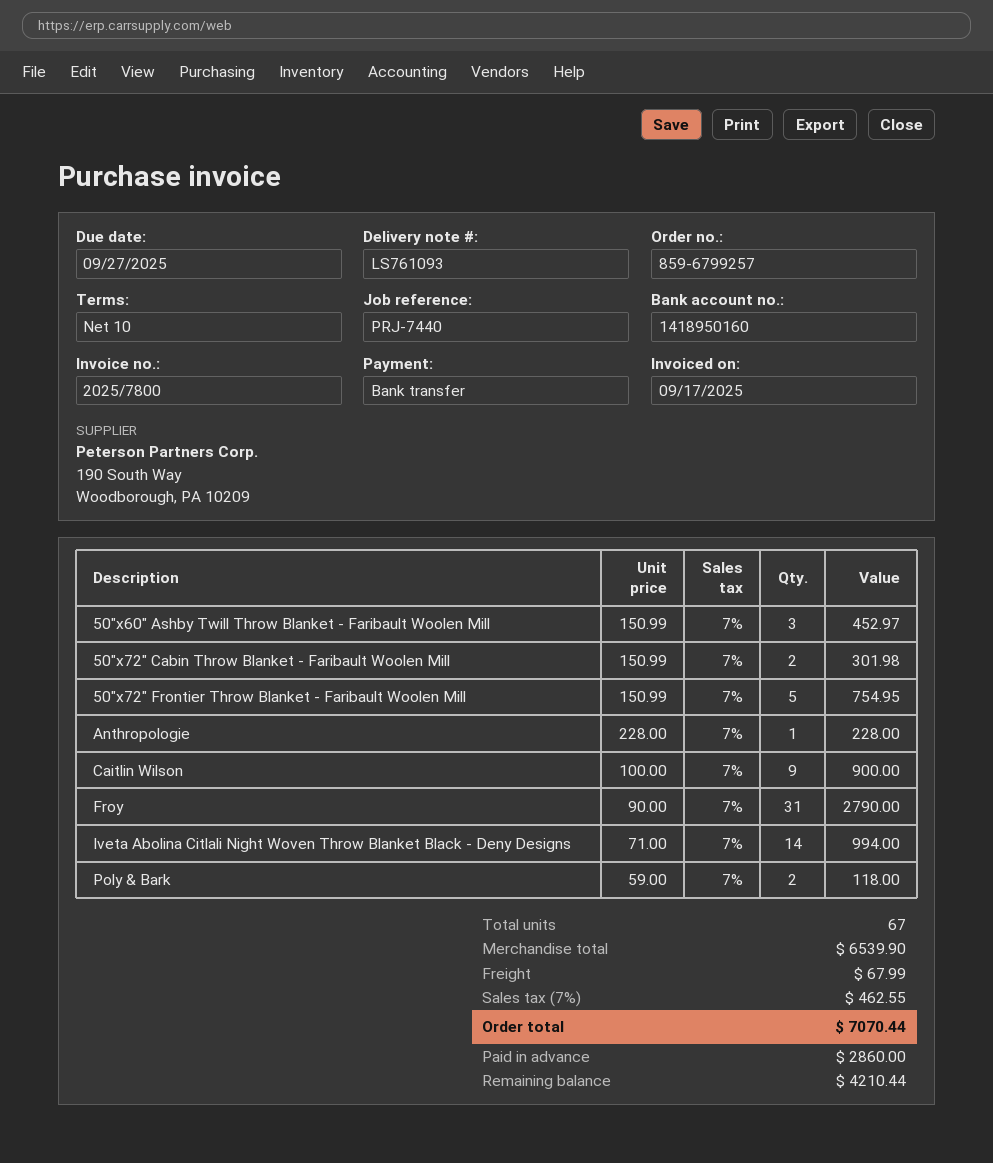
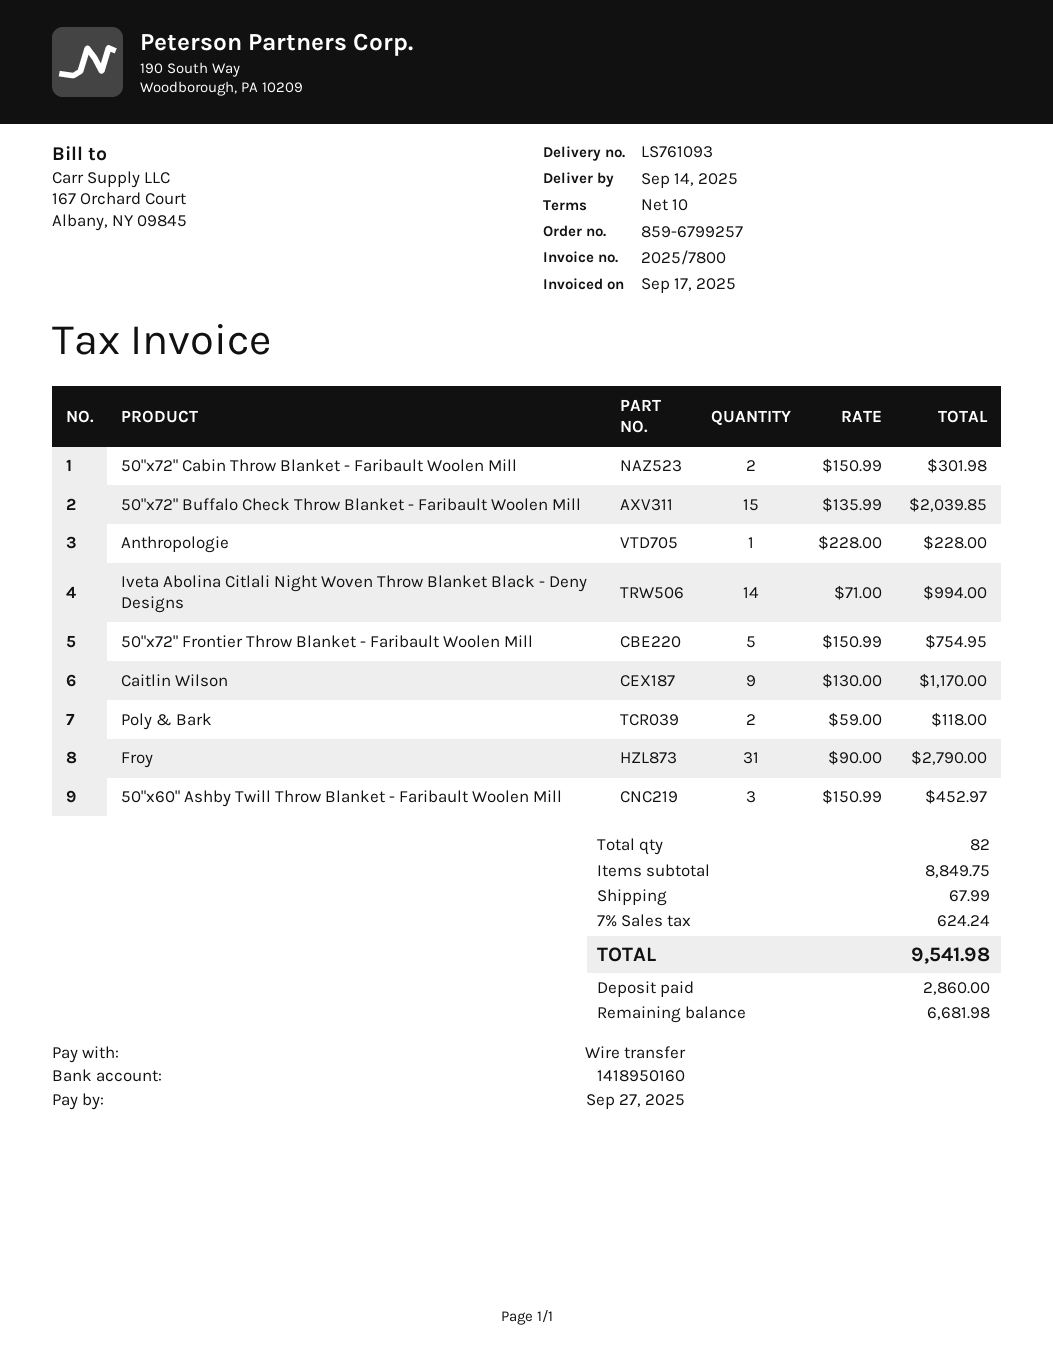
Caitlin Wilson: 9 x 100.00 = 900.00 -> 9 x 130.00 = 1170.00
50"x72" Buffalo Check Throw Blanket - Faribault Woolen Mill: none -> 15 x 135.99 = 2039.85
total quantity: 67 -> 82
subtotal: 6539.90 -> 8849.75
tax: 7% = 462.55 -> 7% = 624.24
total: 7070.44 -> 9541.98
balance: 4210.44 -> 6681.98

